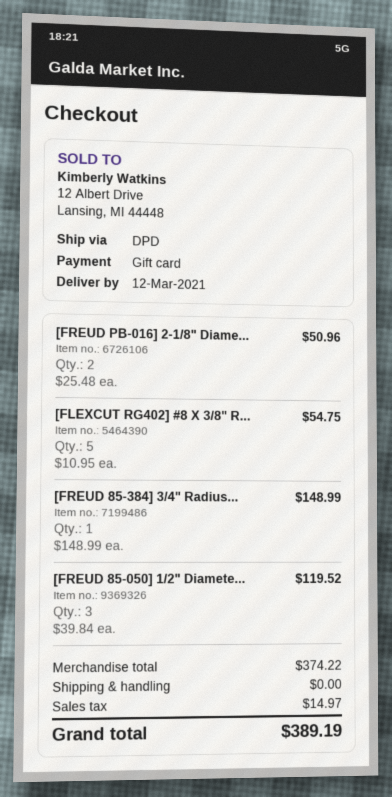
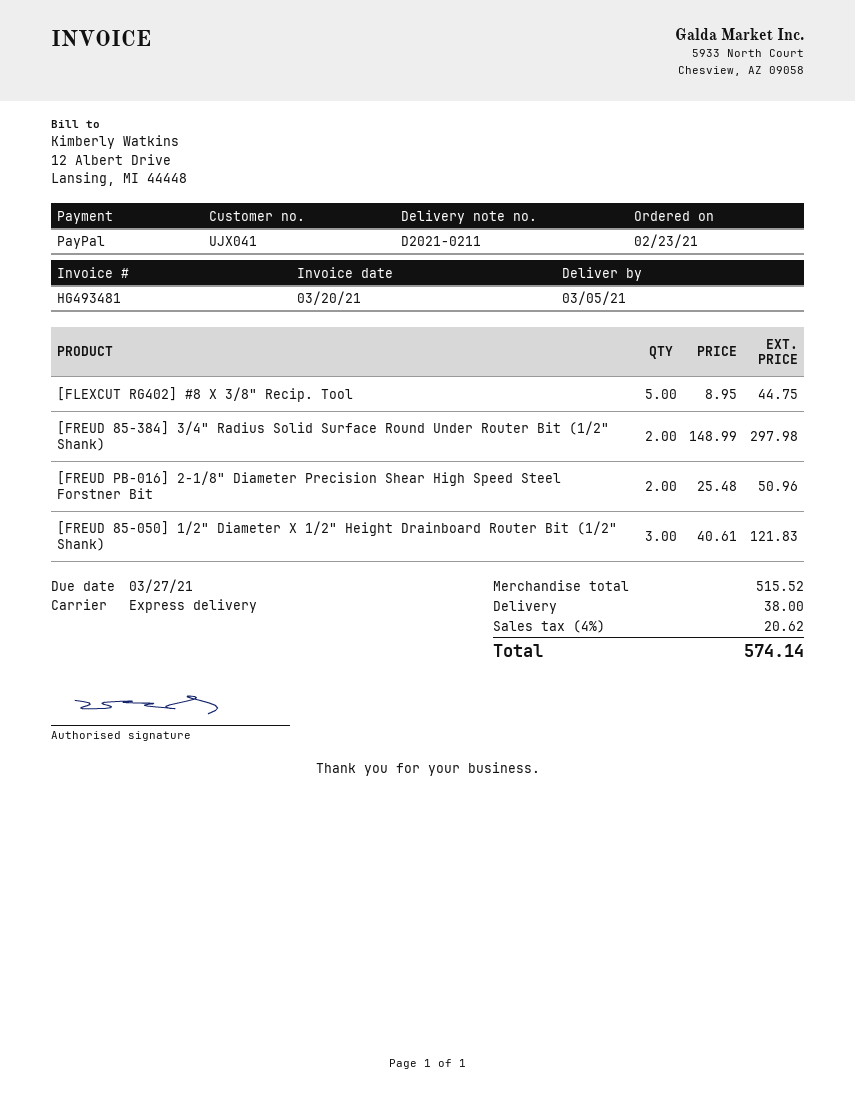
delivery date: 2021-03-12 -> 2021-03-05
payment method: gift card -> PayPal
shipping method: DPD -> express
[FLEXCUT RG402] #8 X 3/8" R...: 5 x 10.95 = 54.75 -> 5 x 8.95 = 44.75
[FREUD 85-384] 3/4" Radius...: 1 x 148.99 = 148.99 -> 2 x 148.99 = 297.98
[FREUD 85-050] 1/2" Diamete...: 3 x 39.84 = 119.52 -> 3 x 40.61 = 121.83
subtotal: 374.22 -> 515.52
shipping: 0.00 -> 38.00
tax: 14.97 -> 20.62
total: 389.19 -> 574.14

